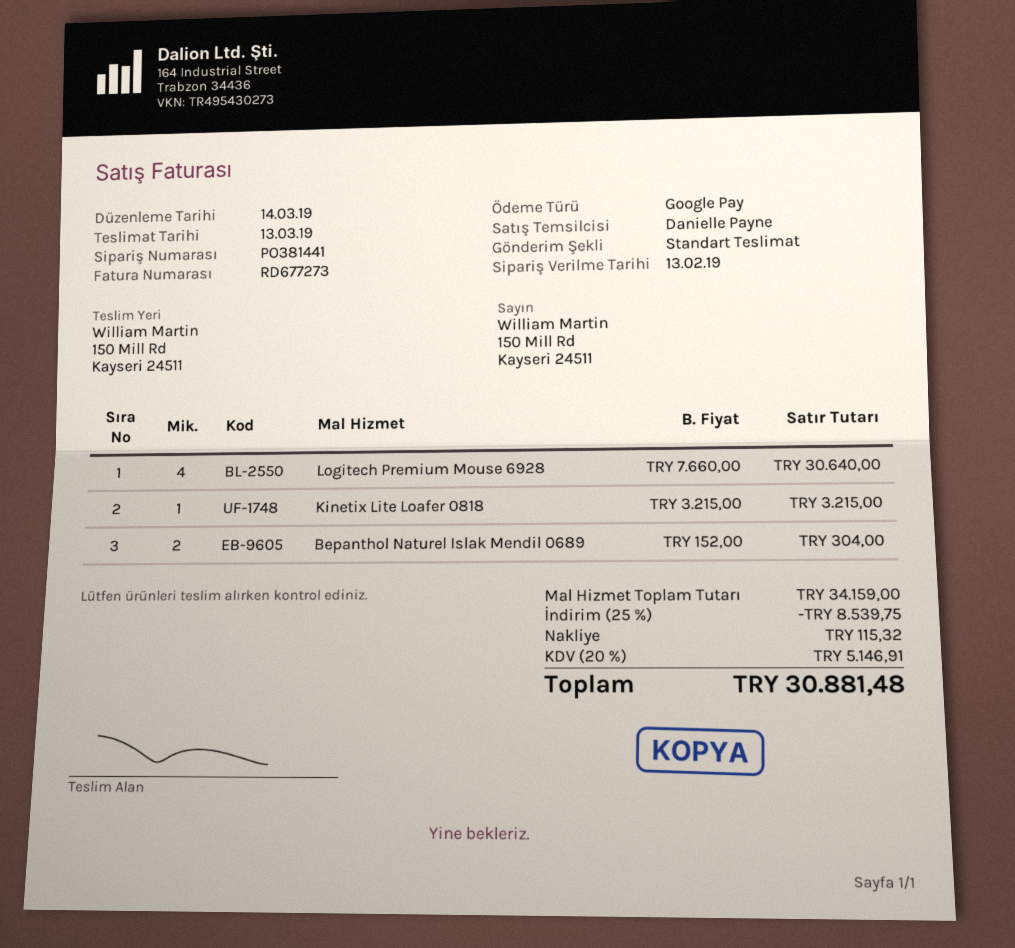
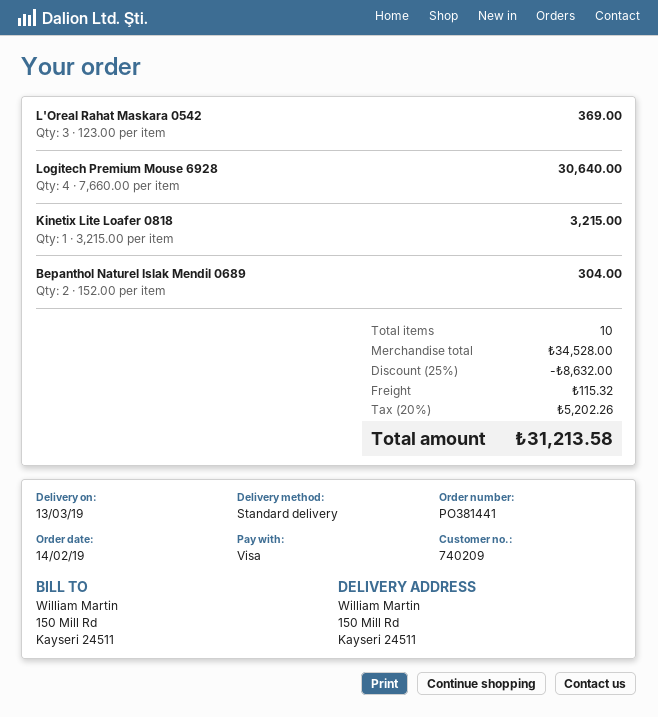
order date: 2019-02-13 -> 2019-02-14
payment method: Google Pay -> Visa
L'Oreal Rahat Maskara 0542: none -> 3 x 123.00 = 369.00
subtotal: 34159.00 -> 34528.00
discount: 25% = 8539.75 -> 25% = 8632.00
tax: 20% = 5146.91 -> 20% = 5202.26
total: 30881.48 -> 31213.58

